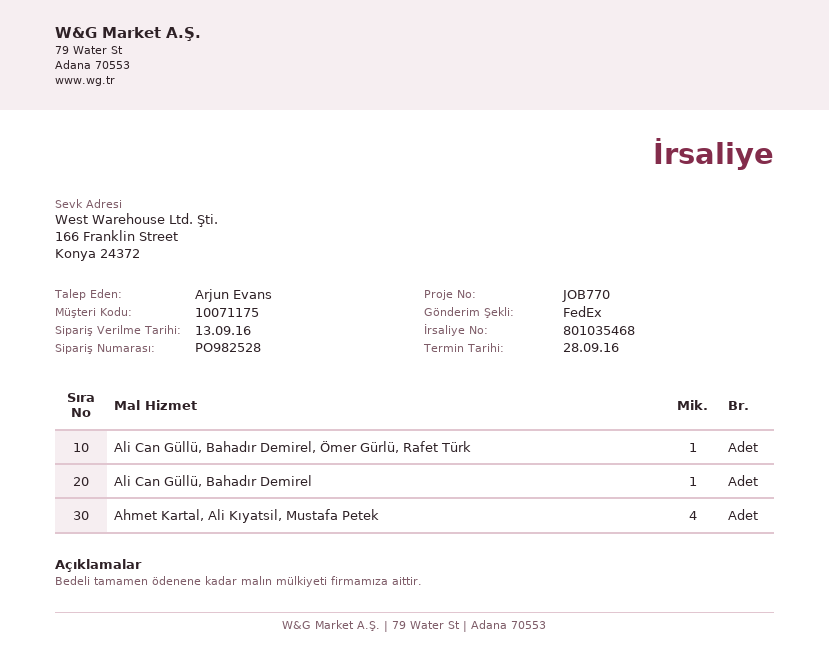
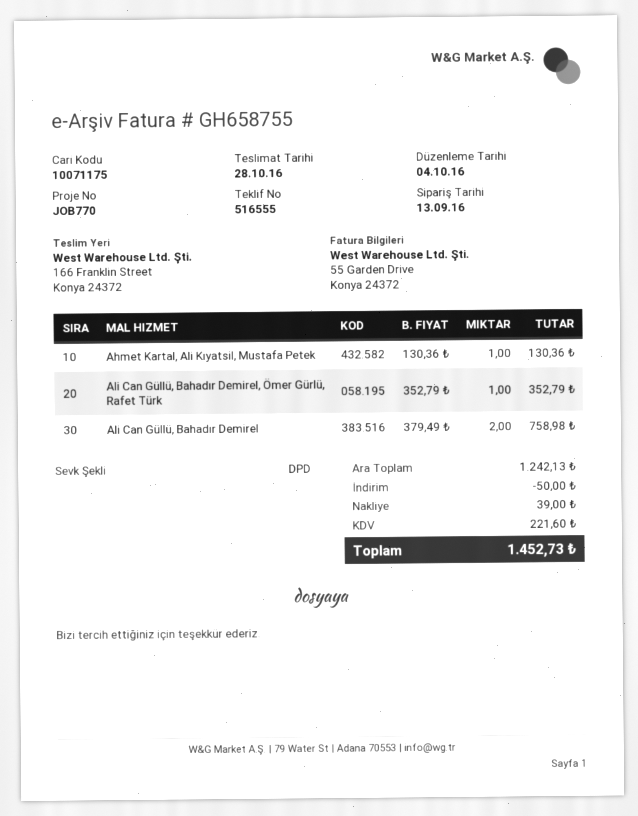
delivery date: 2016-09-28 -> 2016-10-28
shipping method: FedEx -> DPD
Ali Can Güllü, Bahadır Demirel: 1 -> 2
Ahmet Kartal, Ali Kıyatsil, Mustafa Petek: 4 -> 1

